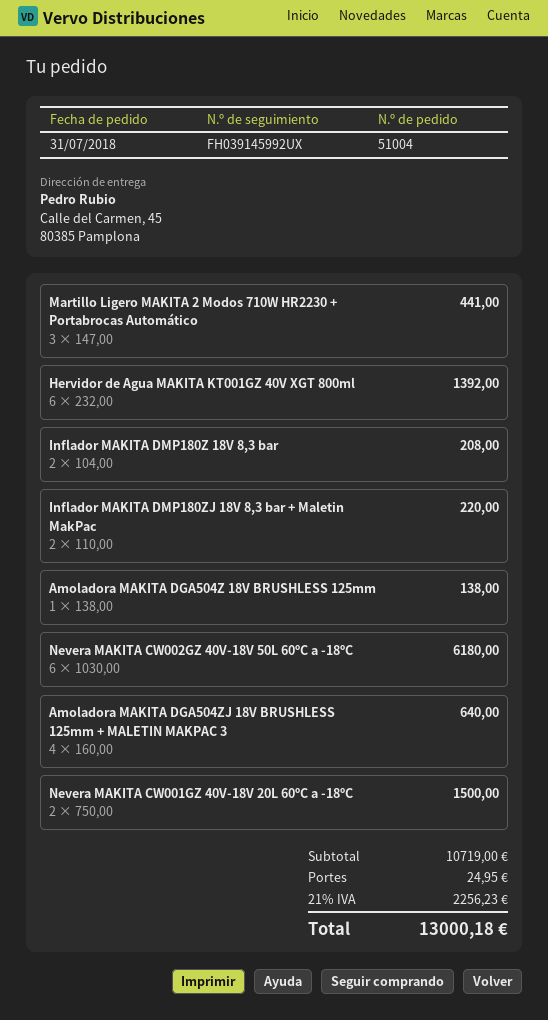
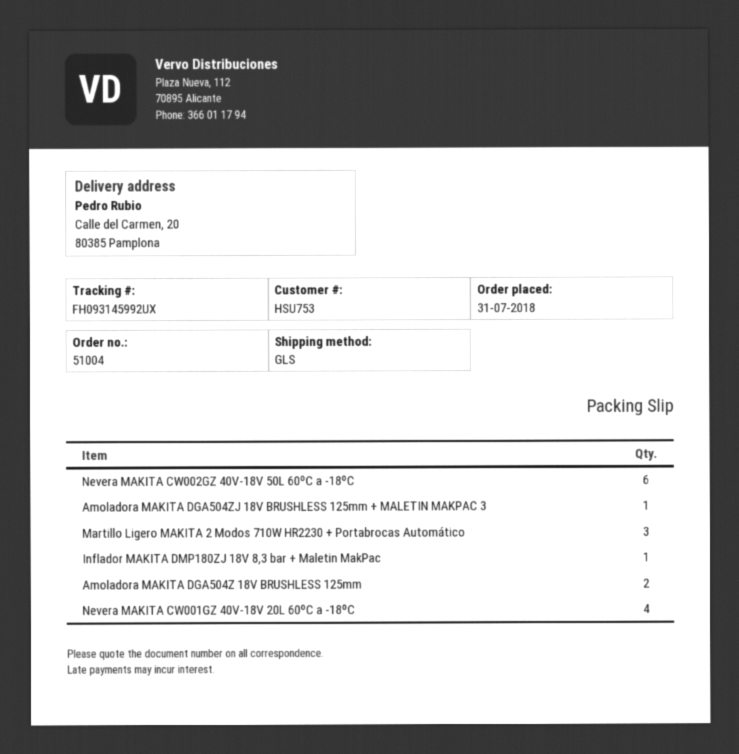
tracking number: FH039145992UX -> FH093145992UX
ship to: Calle del Carmen, 45, 80385 Pamplona -> Calle del Carmen, 20, 80385 Pamplona
Hervidor de Agua MAKITA KT001GZ 40V XGT 800ml: 6 -> none
Inflador MAKITA DMP180Z 18V 8,3 bar: 2 -> none
Inflador MAKITA DMP180ZJ 18V 8,3 bar + Maletin MakPac: 2 -> 1
Amoladora MAKITA DGA504Z 18V BRUSHLESS 125mm: 1 -> 2
Amoladora MAKITA DGA504ZJ 18V BRUSHLESS 125mm + MALETIN MAKPAC 3: 4 -> 1
Nevera MAKITA CW001GZ 40V-18V 20L 60ºC a -18ºC: 2 -> 4

